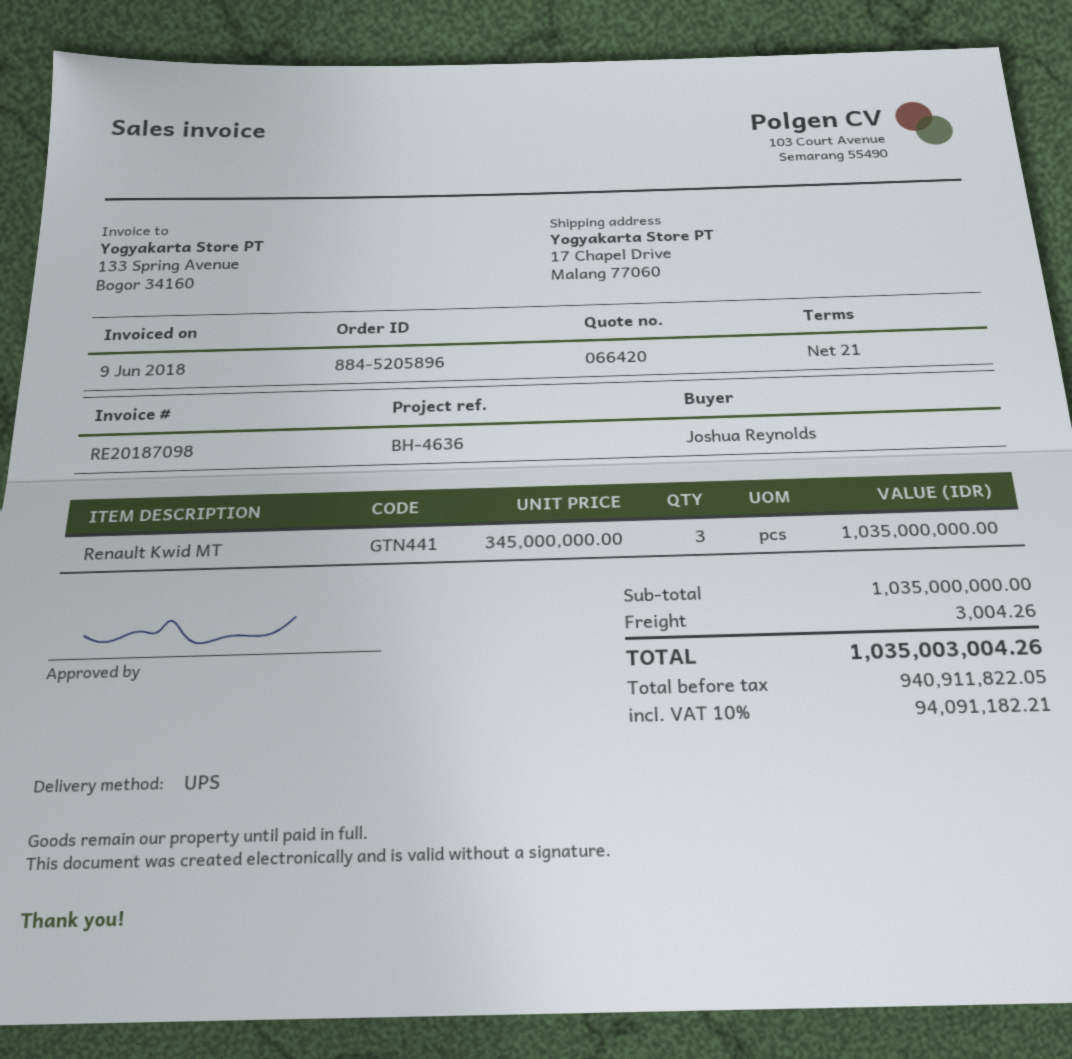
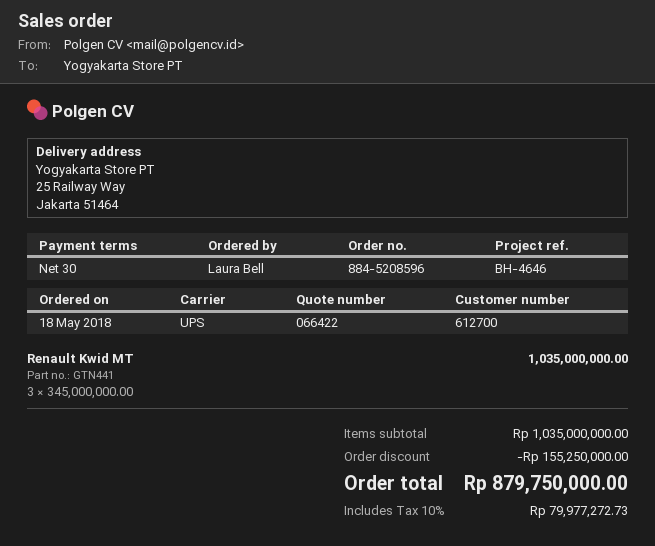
quote number: 066420 -> 066422
order number: 884-5205896 -> 884-5208596
payment terms: 21 days -> 30 days
reference: BH-4636 -> BH-4646
ordered by: Joshua Reynolds -> Laura Bell
ship to: 17 Chapel Drive, Malang 77060 -> 25 Railway Way, Jakarta 51464
discount: none -> 155250000.00
shipping: 3004.26 -> none
tax: 10% = 94091182.21 -> 10% = 79977272.73
total: 1035003004.26 -> 879750000.00

